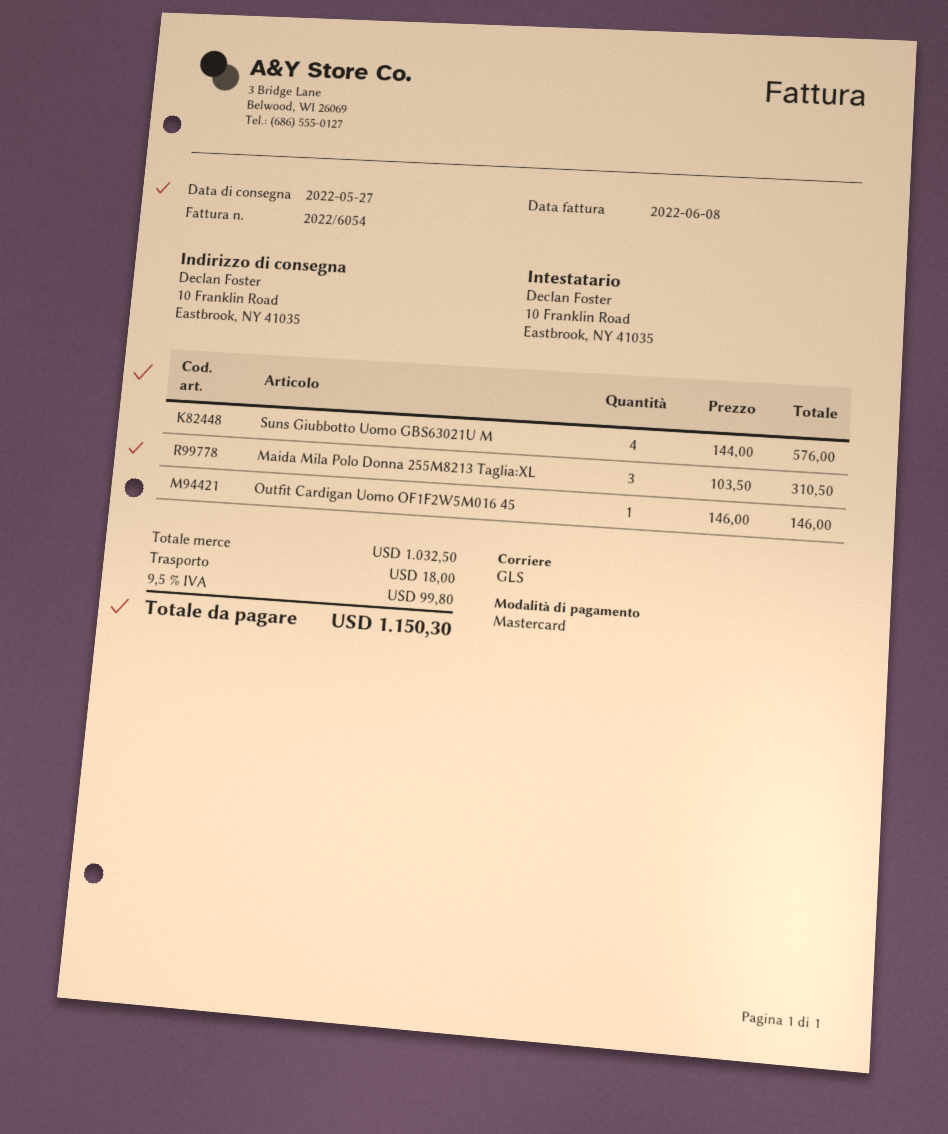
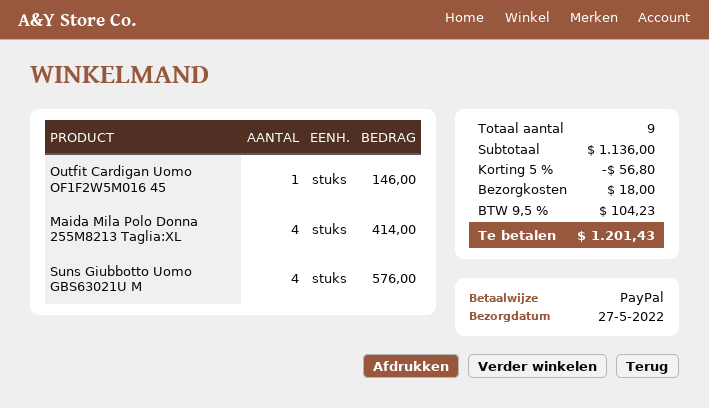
payment method: Mastercard -> PayPal
Maida Mila Polo Donna 255M8213 Taglia:XL: 3 for 310.50 -> 4 for 414.00
subtotal: 1032.50 -> 1136.00
discount: none -> 5% = 56.80
tax: 9.5% = 99.80 -> 9.5% = 104.23
total: 1150.30 -> 1201.43

